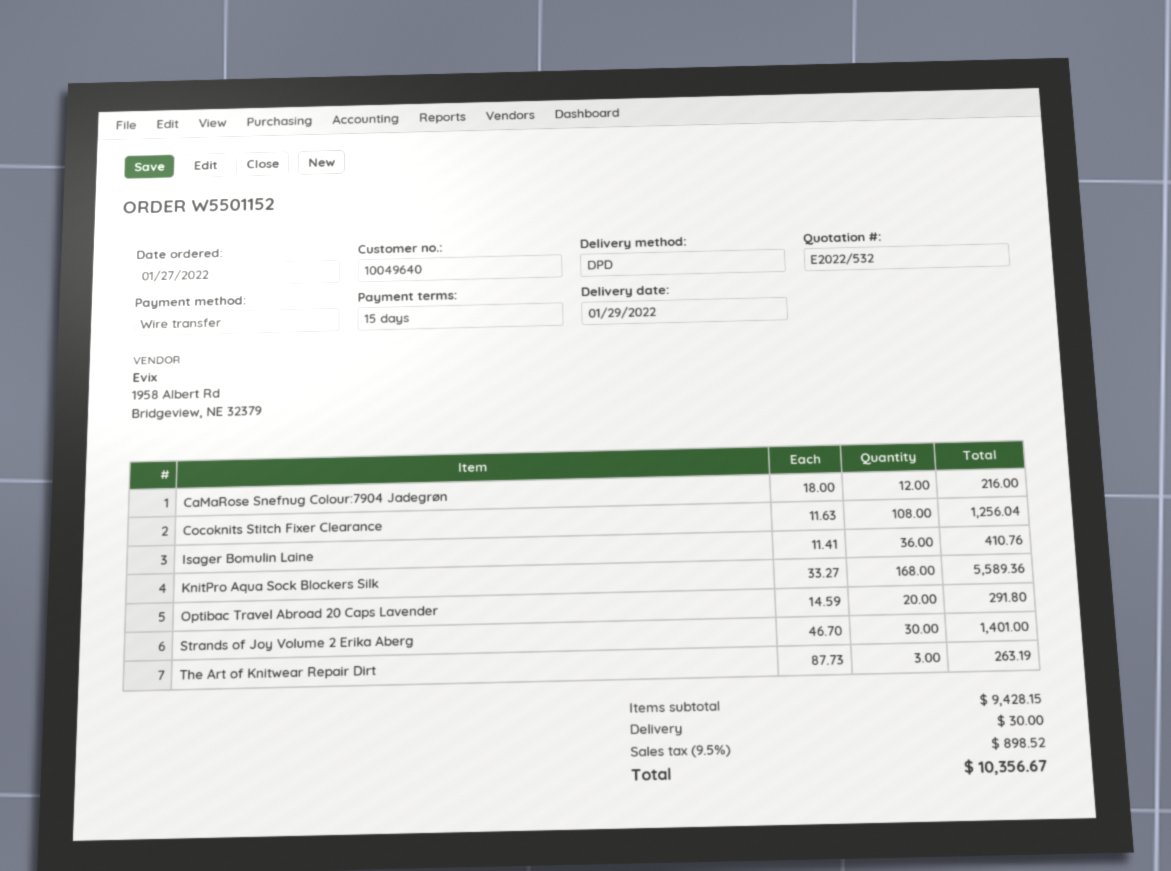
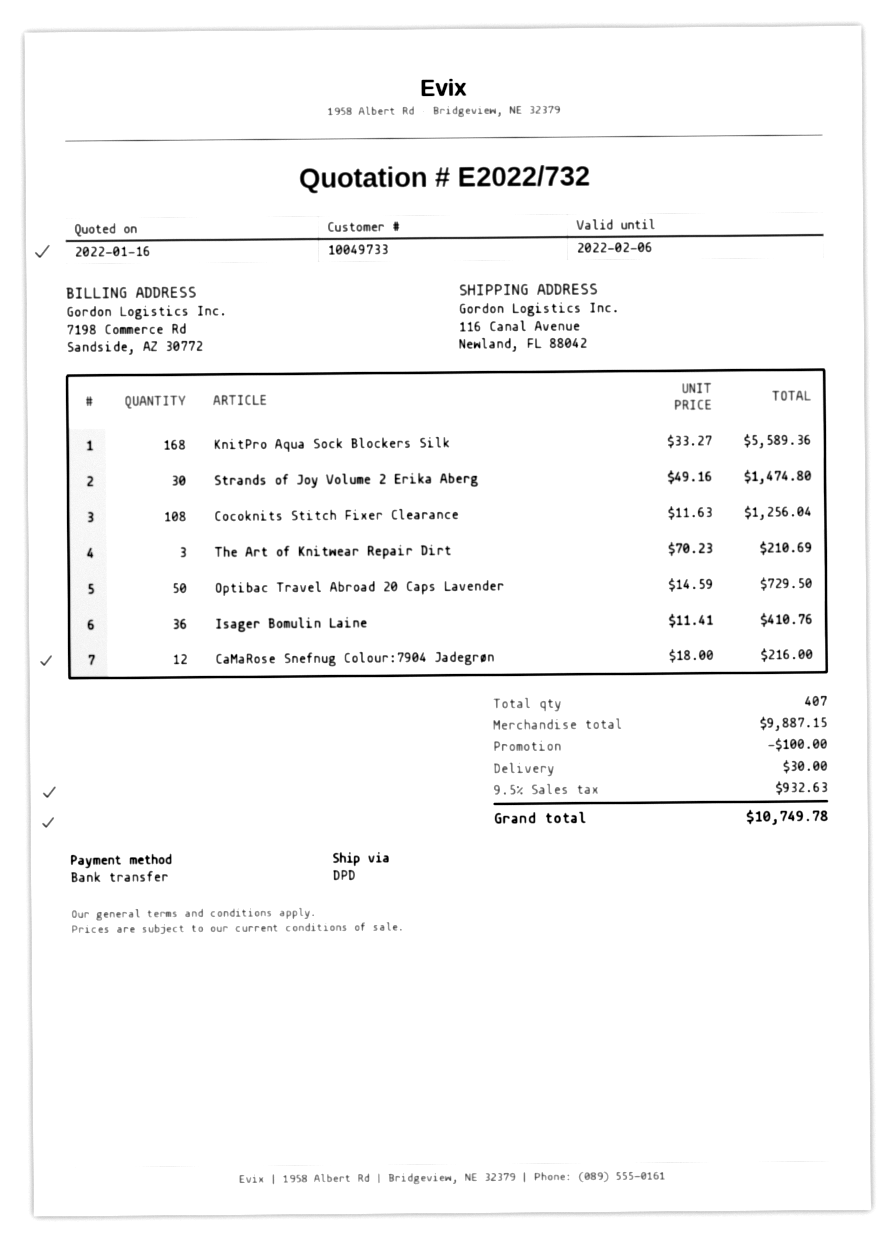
quote number: E2022/532 -> E2022/732
customer number: 10049640 -> 10049733
Optibac Travel Abroad 20 Caps Lavender: 20 x 14.59 = 291.80 -> 50 x 14.59 = 729.50
Strands of Joy Volume 2 Erika Aberg: 30 x 46.70 = 1401.00 -> 30 x 49.16 = 1474.80
The Art of Knitwear Repair Dirt: 3 x 87.73 = 263.19 -> 3 x 70.23 = 210.69
subtotal: 9428.15 -> 9887.15
discount: none -> 100.00
tax: 9.5% = 898.52 -> 9.5% = 932.63
total: 10356.67 -> 10749.78

